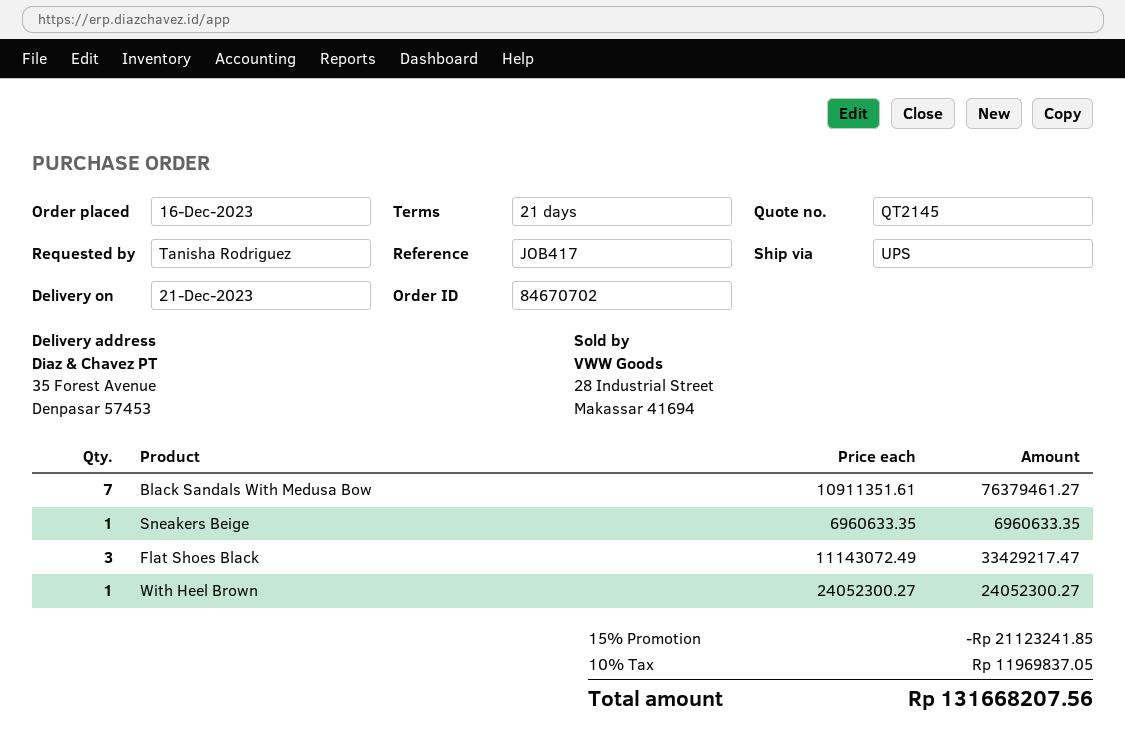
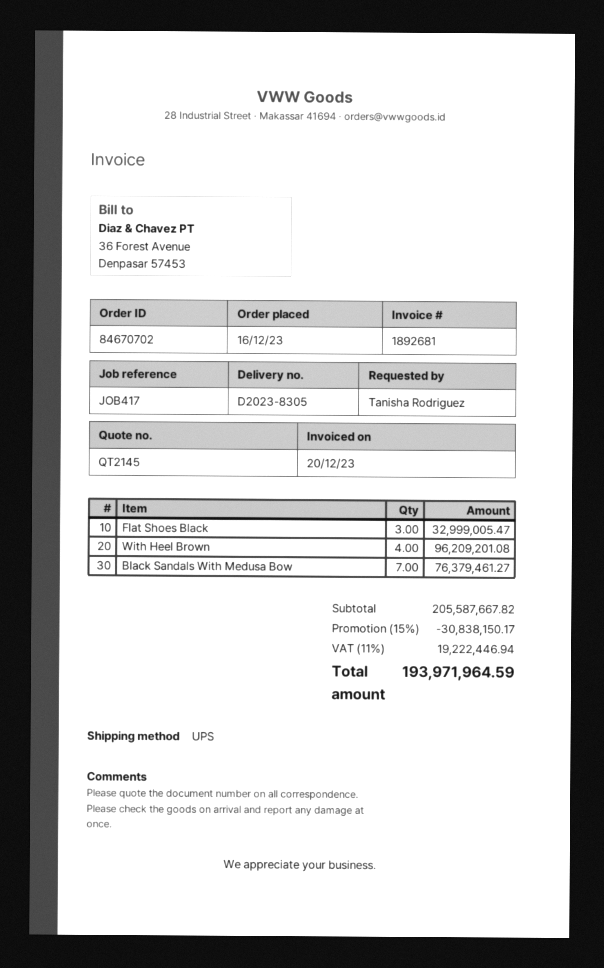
Sneakers Beige: 1 for 6960633.35 -> none
Flat Shoes Black: 3 for 33429217.47 -> 3 for 32999005.47
With Heel Brown: 1 for 24052300.27 -> 4 for 96209201.08
discount: 15% = 21123241.85 -> 15% = 30838150.17
tax: 10% = 11969837.05 -> 11% = 19222446.94
total: 131668207.56 -> 193971964.59

